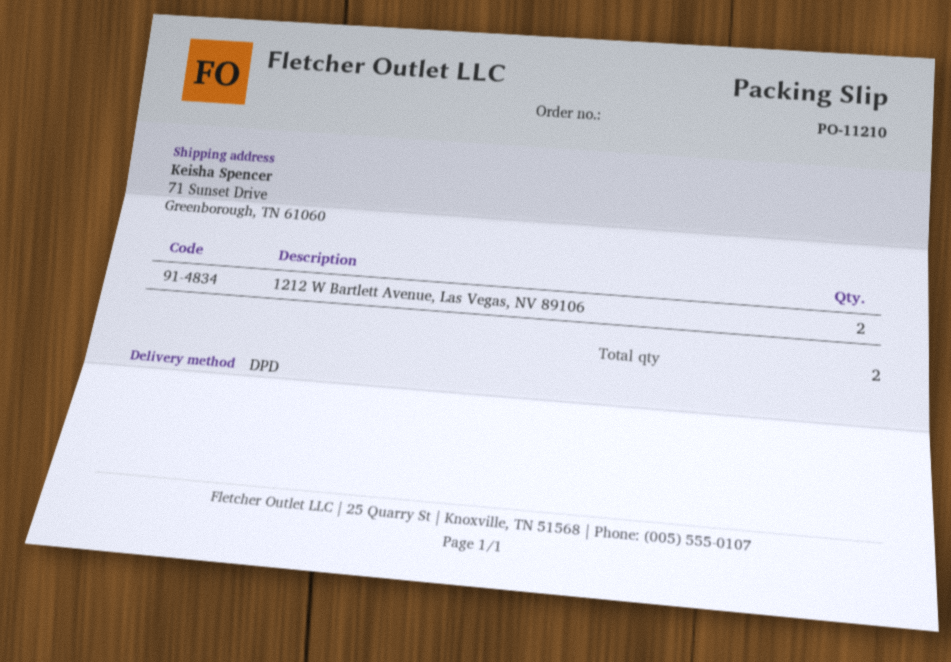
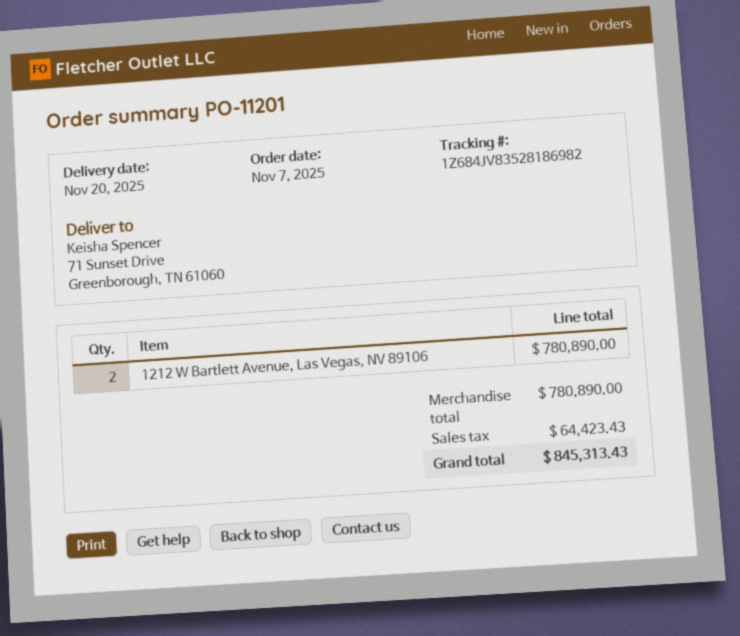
order number: PO-11210 -> PO-11201

